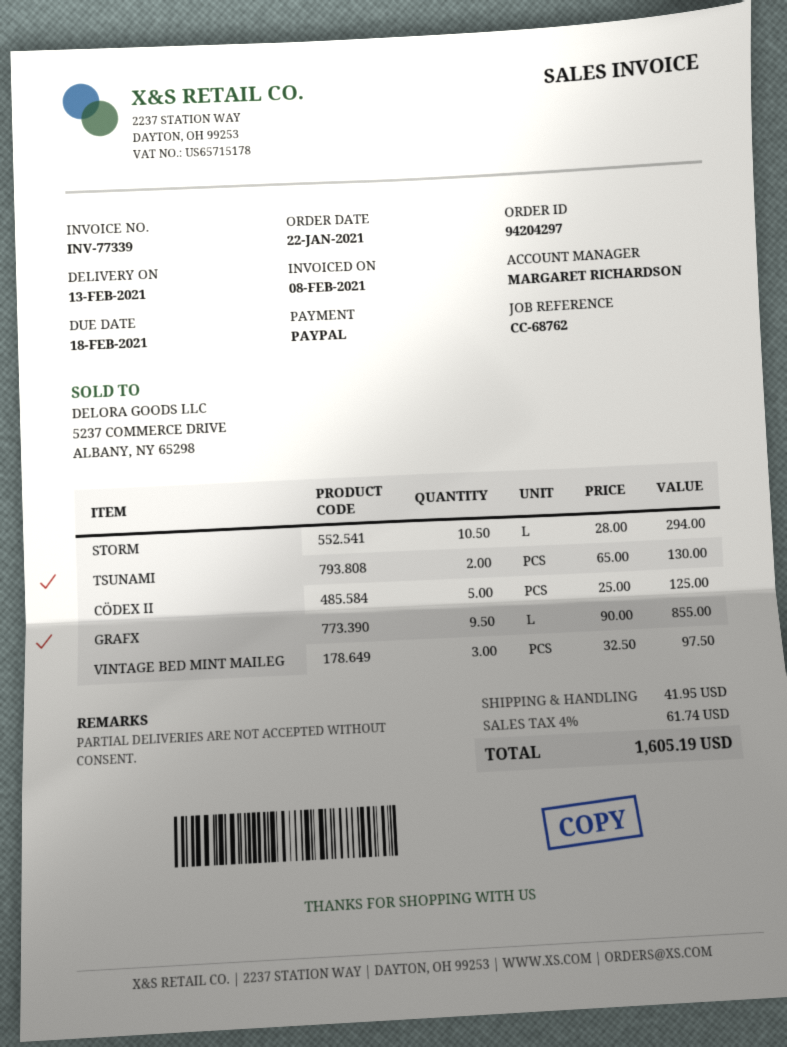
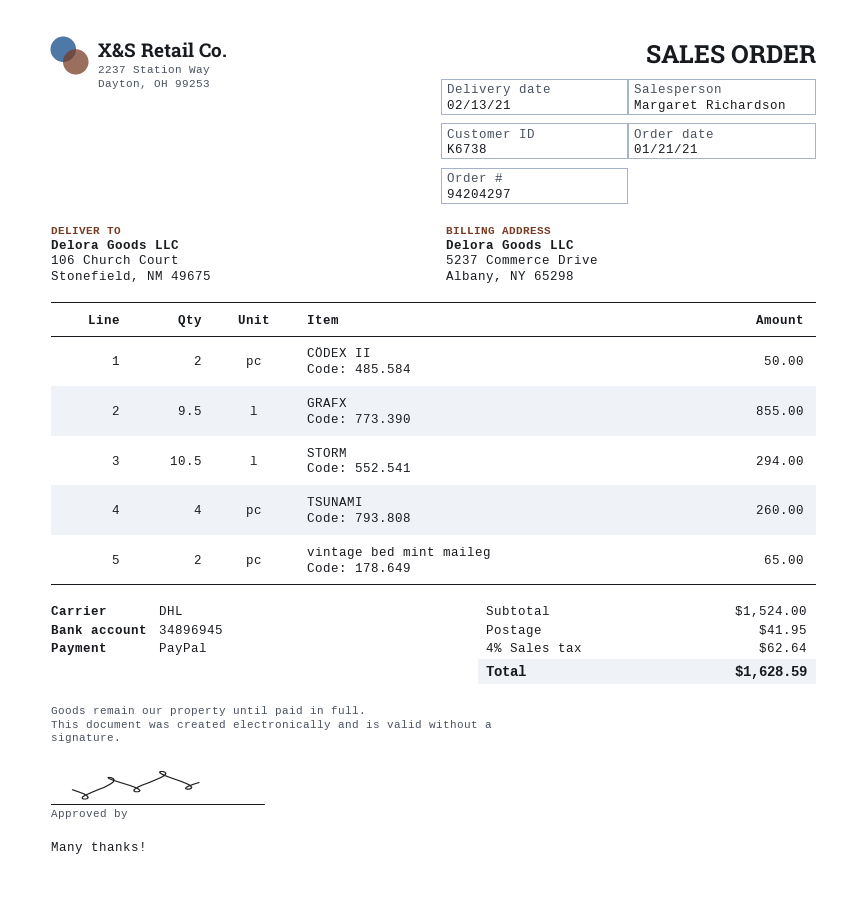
order date: 2021-01-22 -> 2021-01-21
TSUNAMI: 2 for 130.00 -> 4 for 260.00
CÖDEX II: 5 for 125.00 -> 2 for 50.00
VINTAGE BED MINT MAILEG: 3 for 97.50 -> 2 for 65.00
tax: 4% = 61.74 -> 4% = 62.64
total: 1605.19 -> 1628.59

